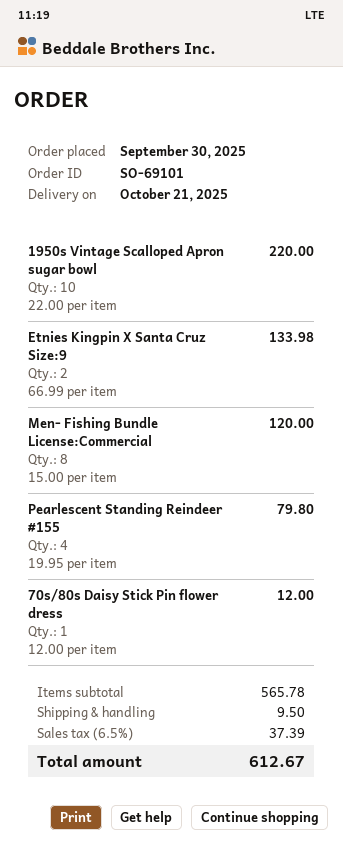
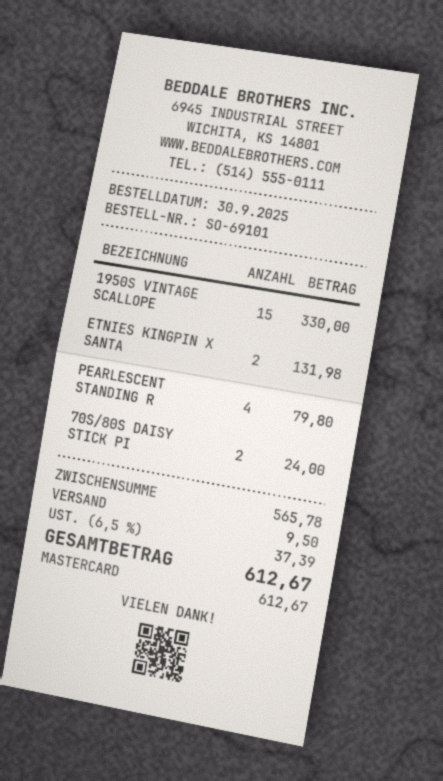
1950s Vintage Scalloped Apron sugar bowl: 10 for 220.00 -> 15 for 330.00
Etnies Kingpin X Santa Cruz Size:9: 2 for 133.98 -> 2 for 131.98
Men- Fishing Bundle License:Commercial: 8 for 120.00 -> none
70s/80s Daisy Stick Pin flower dress: 1 for 12.00 -> 2 for 24.00

